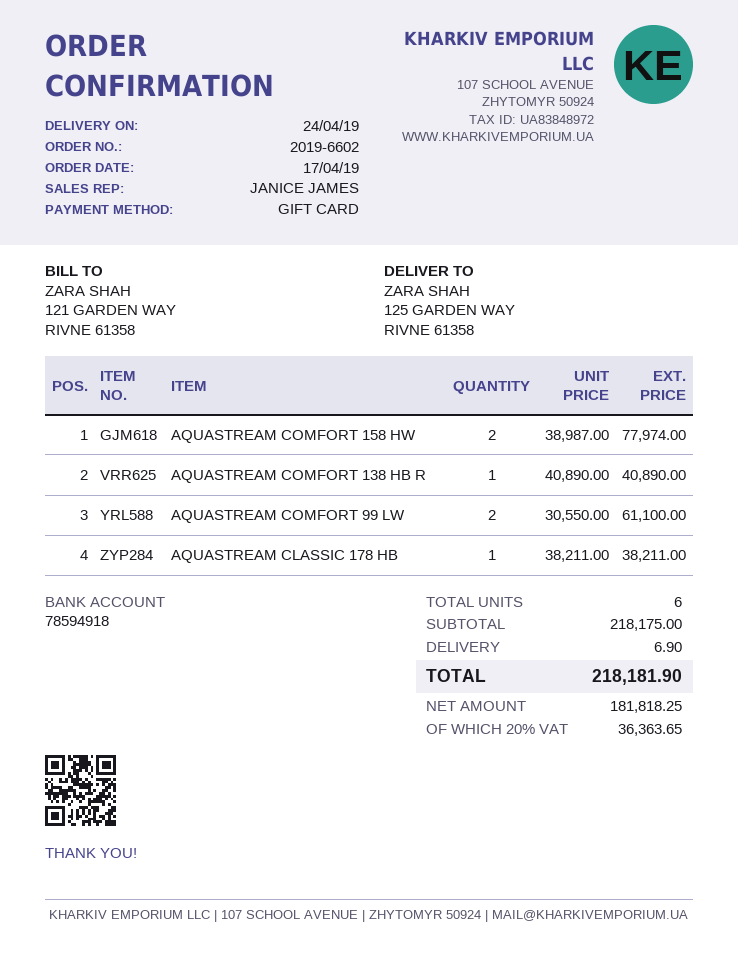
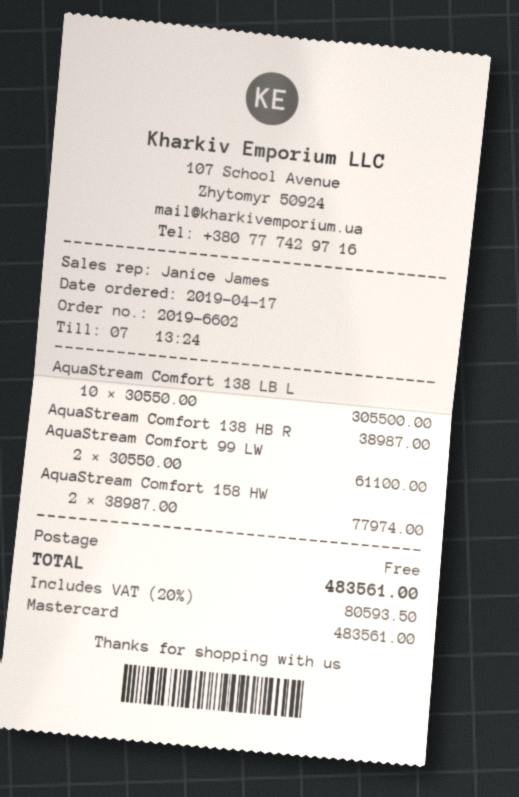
payment method: gift card -> Mastercard
AQUASTREAM COMFORT 138 HB R: 1 x 40890.00 = 40890.00 -> 1 x 38987.00 = 38987.00
AQUASTREAM CLASSIC 178 HB: 1 x 38211.00 = 38211.00 -> none
AquaStream Comfort 138 LB L: none -> 10 x 30550.00 = 305500.00
shipping: 6.90 -> 0.00
tax: 20% = 36363.65 -> 20% = 80593.50
total: 218181.90 -> 483561.00

